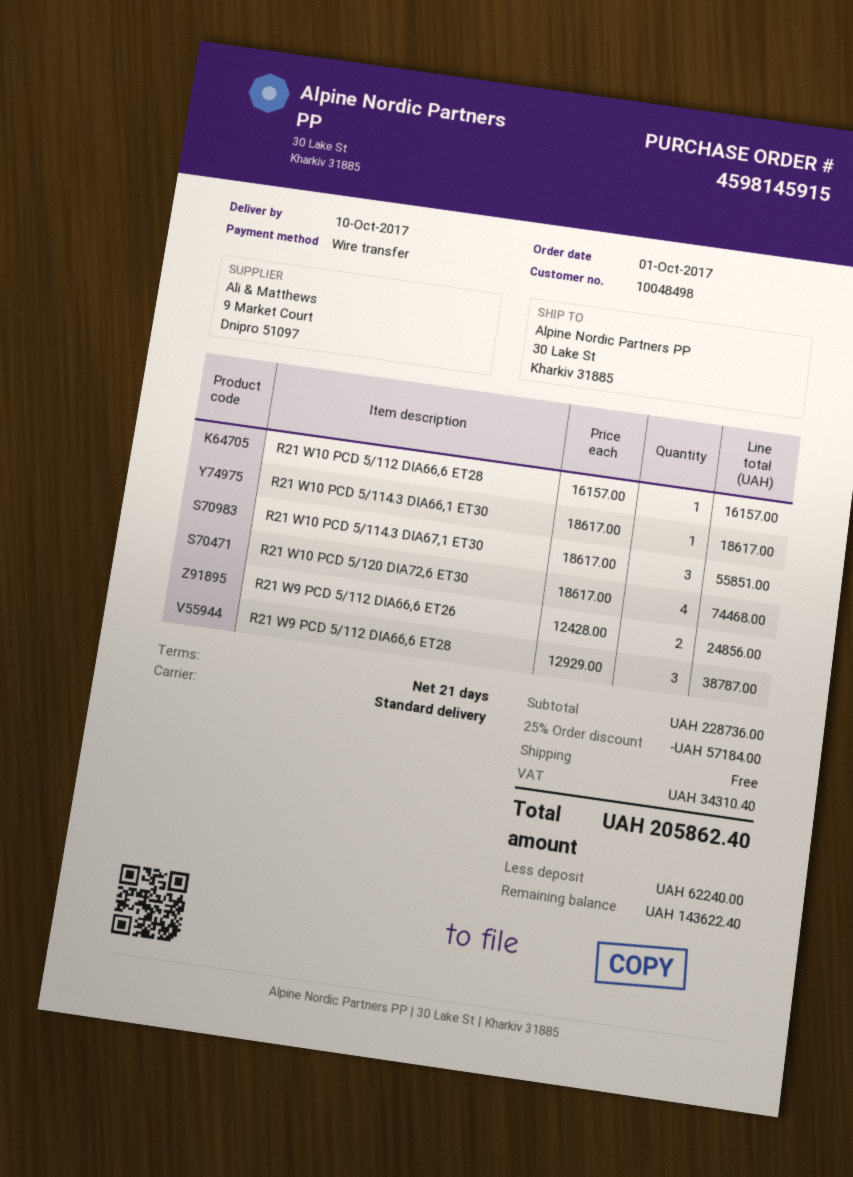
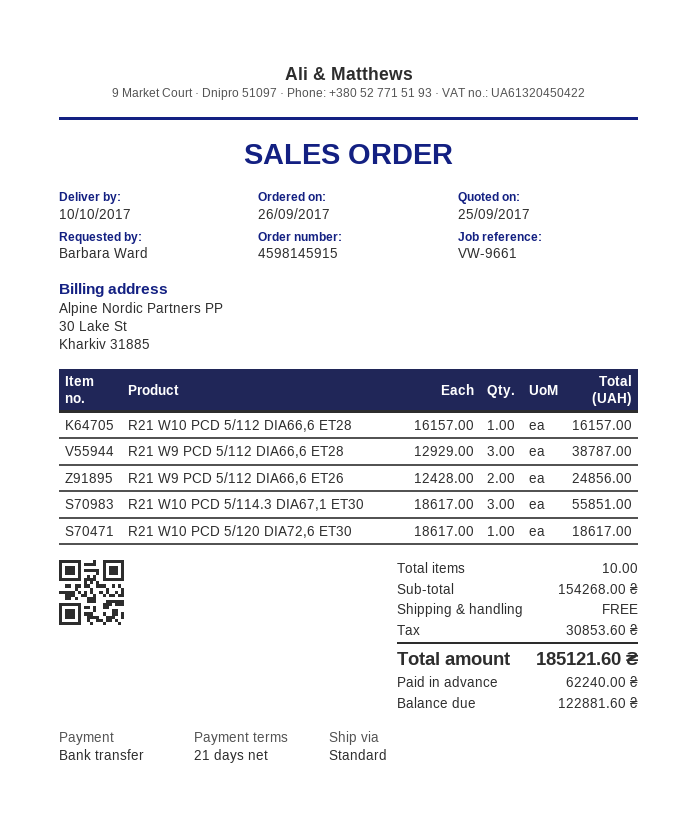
order date: 2017-10-01 -> 2017-09-26
R21 W10 PCD 5/114.3 DIA66,1 ET30: 1 x 18617.00 = 18617.00 -> none
R21 W10 PCD 5/120 DIA72,6 ET30: 4 x 18617.00 = 74468.00 -> 1 x 18617.00 = 18617.00
subtotal: 228736.00 -> 154268.00
discount: 25% = 57184.00 -> none
tax: 34310.40 -> 30853.60
total: 205862.40 -> 185121.60
balance: 143622.40 -> 122881.60

